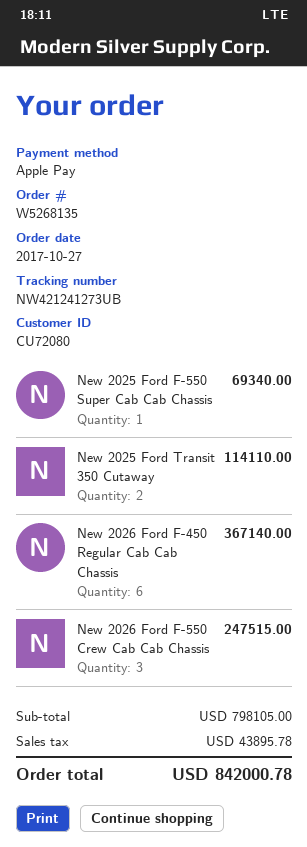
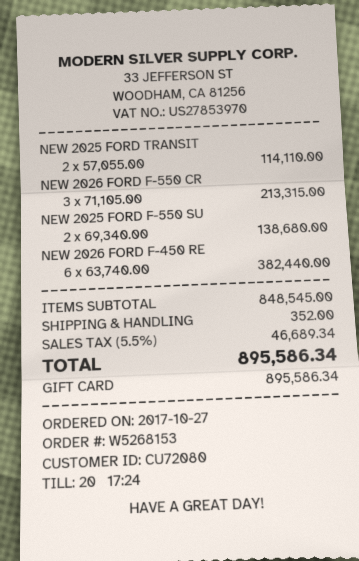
order number: W5268135 -> W5268153
payment method: Apple Pay -> gift card
New 2025 Ford F-550 Super Cab Cab Chassis: 1 for 69340.00 -> 2 for 138680.00
New 2026 Ford F-450 Regular Cab Cab Chassis: 6 for 367140.00 -> 6 for 382440.00
New 2026 Ford F-550 Crew Cab Cab Chassis: 3 for 247515.00 -> 3 for 213315.00
subtotal: 798105.00 -> 848545.00
shipping: none -> 352.00
tax: 43895.78 -> 46689.34
total: 842000.78 -> 895586.34

